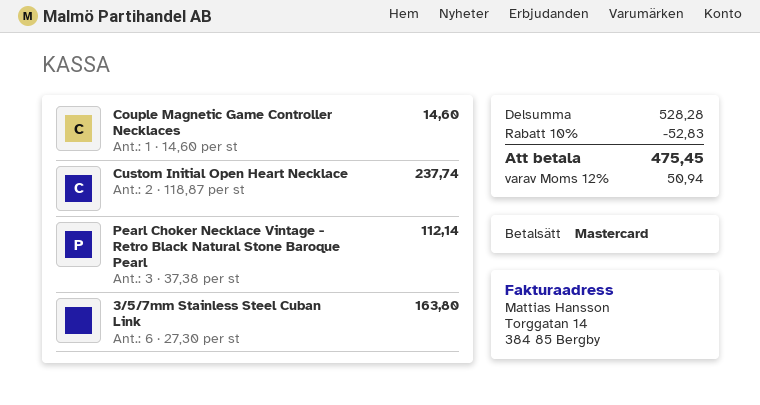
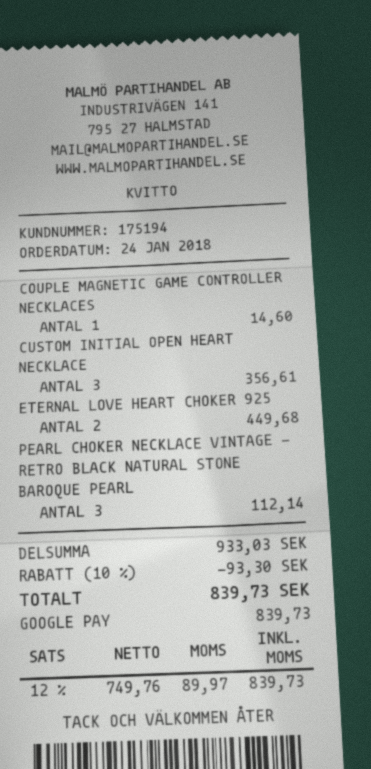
payment method: Mastercard -> Google Pay
Custom Initial Open Heart Necklace: 2 for 237.74 -> 3 for 356.61
3/5/7mm Stainless Steel Cuban Link: 6 for 163.80 -> none
ETERNAL LOVE HEART CHOKER 925: none -> 2 for 449.68
subtotal: 528.28 -> 933.03
discount: 10% = 52.83 -> 10% = 93.30
tax: 12% = 50.94 -> 12% = 89.97
total: 475.45 -> 839.73

